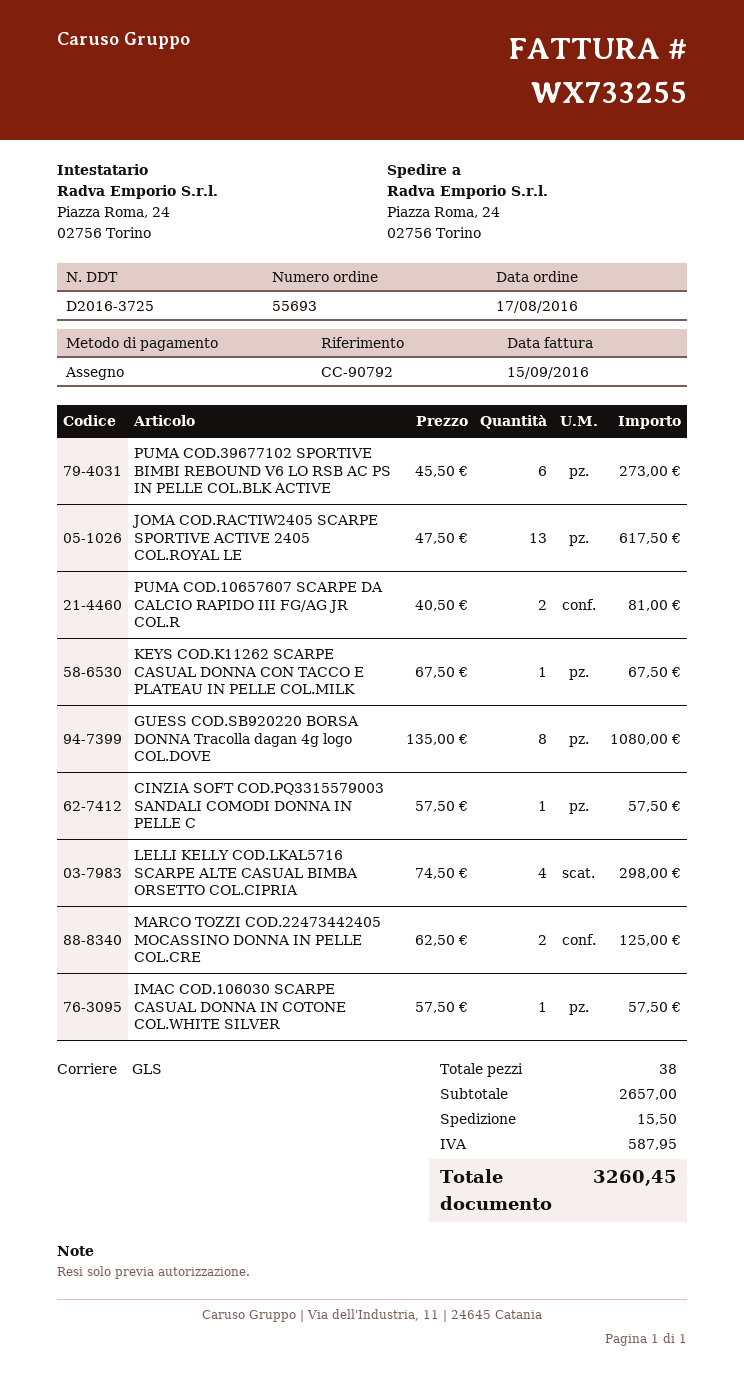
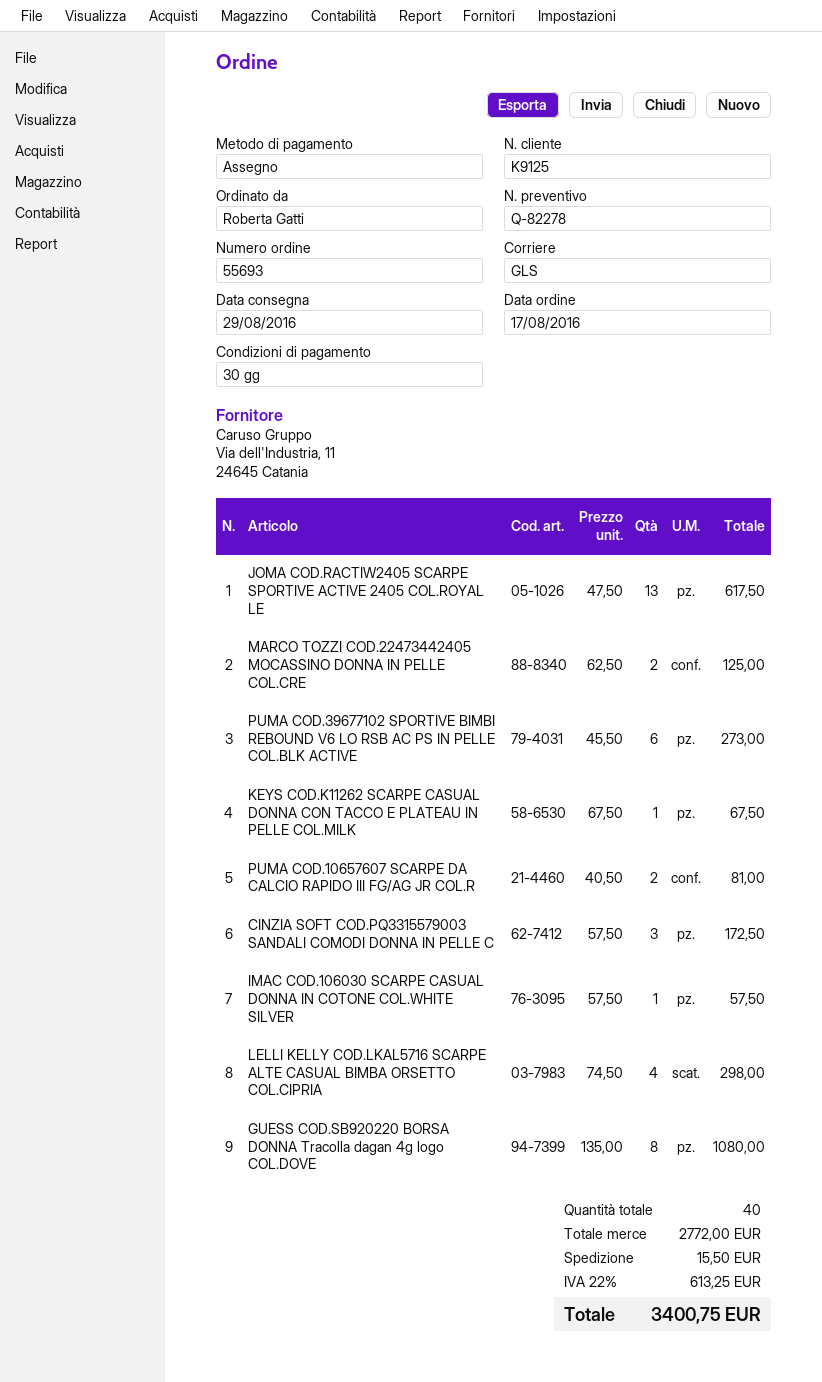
CINZIA SOFT COD.PQ3315579003 SANDALI COMODI DONNA IN PELLE C: 1 x 57.50 = 57.50 -> 3 x 57.50 = 172.50
total quantity: 38 -> 40
subtotal: 2657.00 -> 2772.00
tax: 587.95 -> 613.25
total: 3260.45 -> 3400.75

